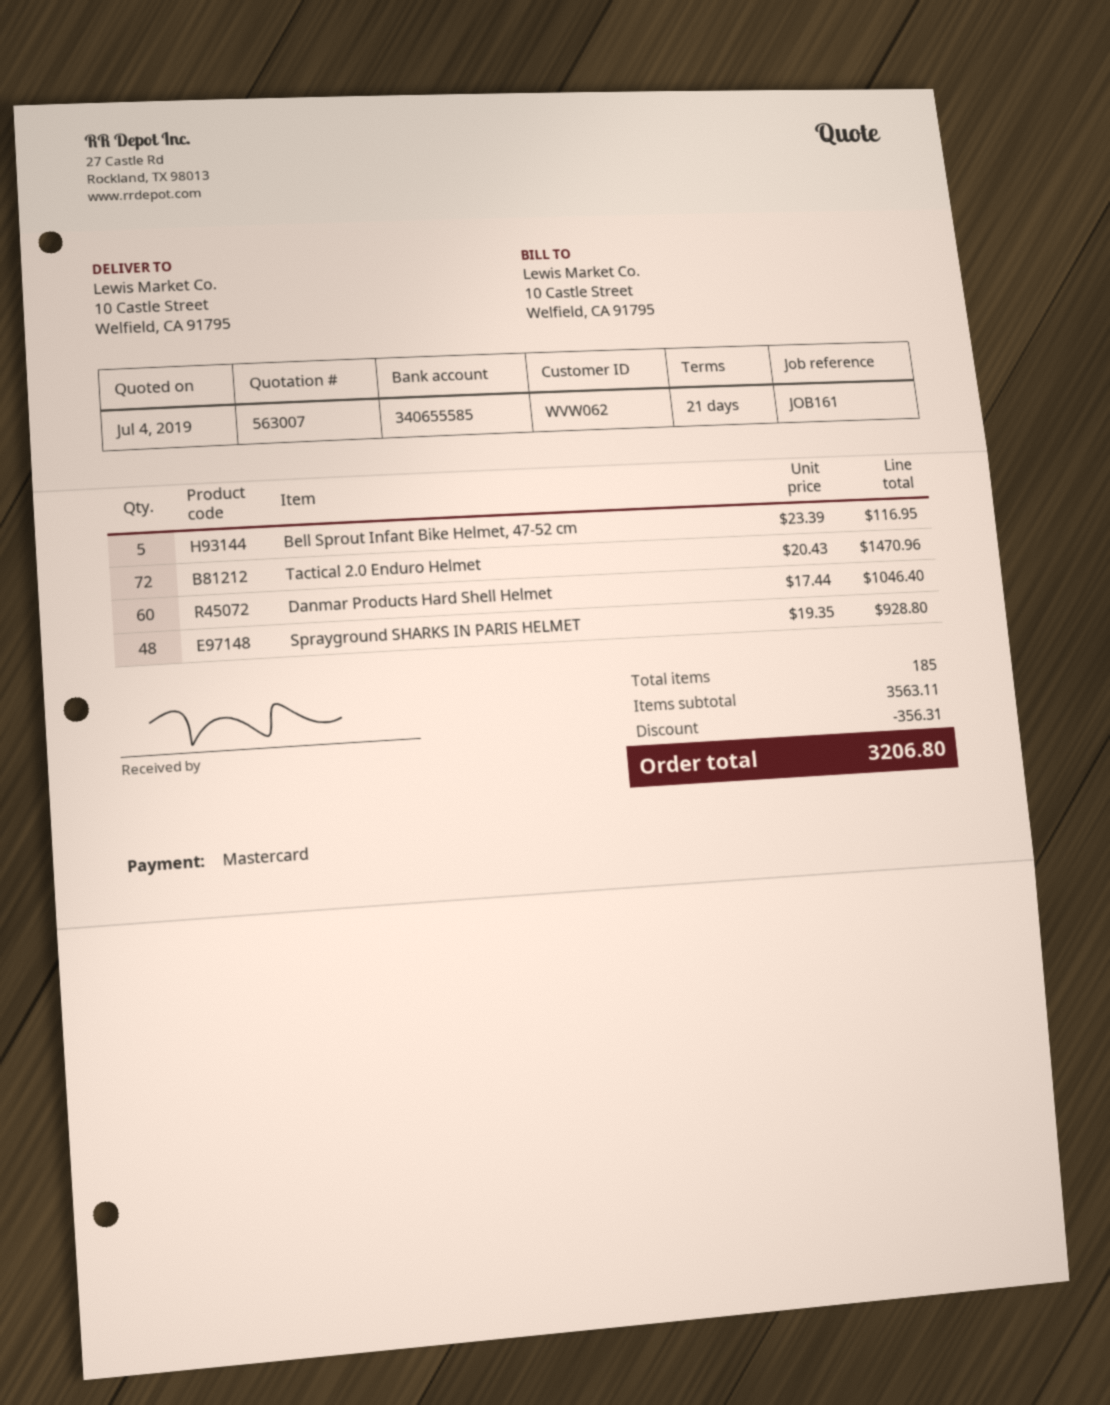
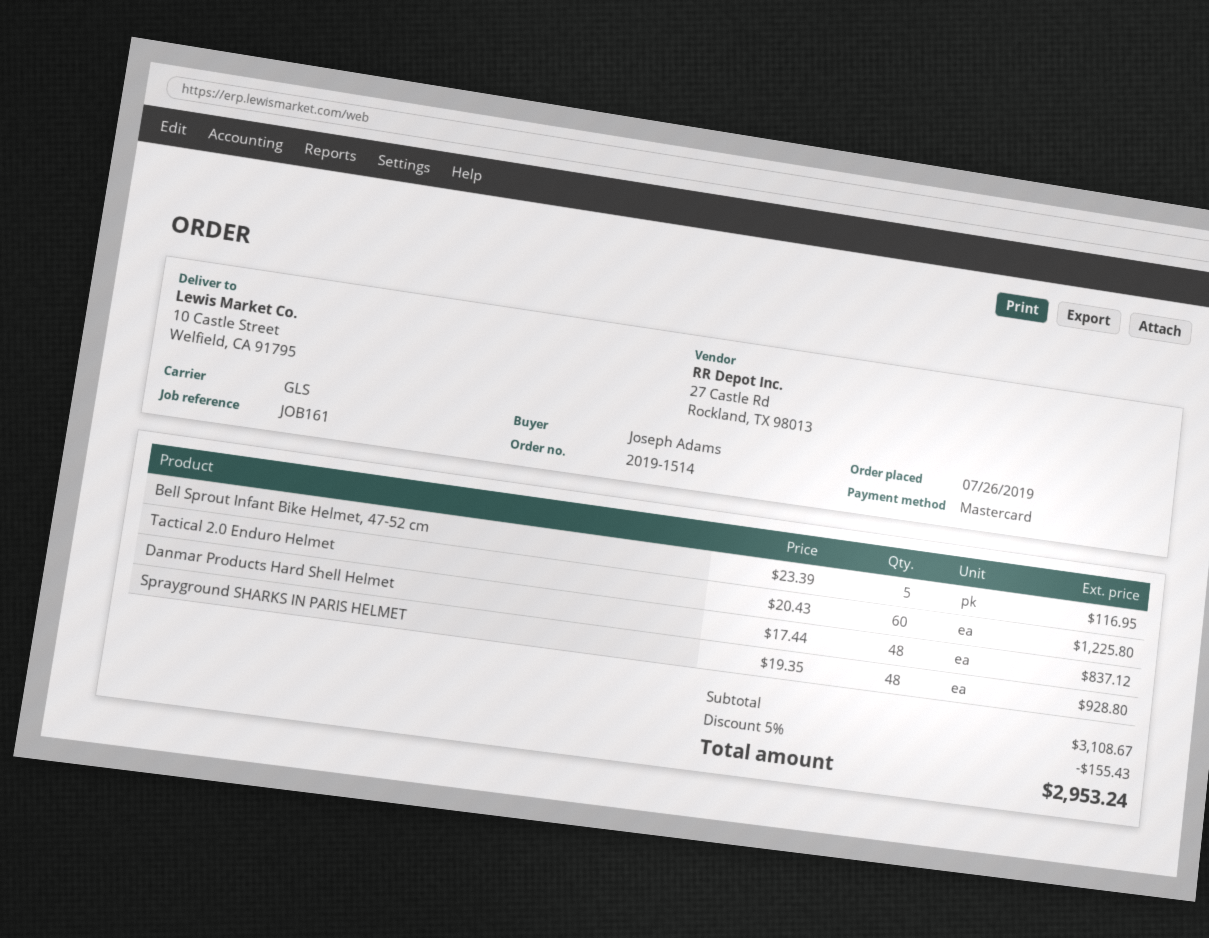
Tactical 2.0 Enduro Helmet: 72 x 20.43 = 1470.96 -> 60 x 20.43 = 1225.80
Danmar Products Hard Shell Helmet: 60 x 17.44 = 1046.40 -> 48 x 17.44 = 837.12
subtotal: 3563.11 -> 3108.67
discount: 356.31 -> 155.43
total: 3206.80 -> 2953.24

